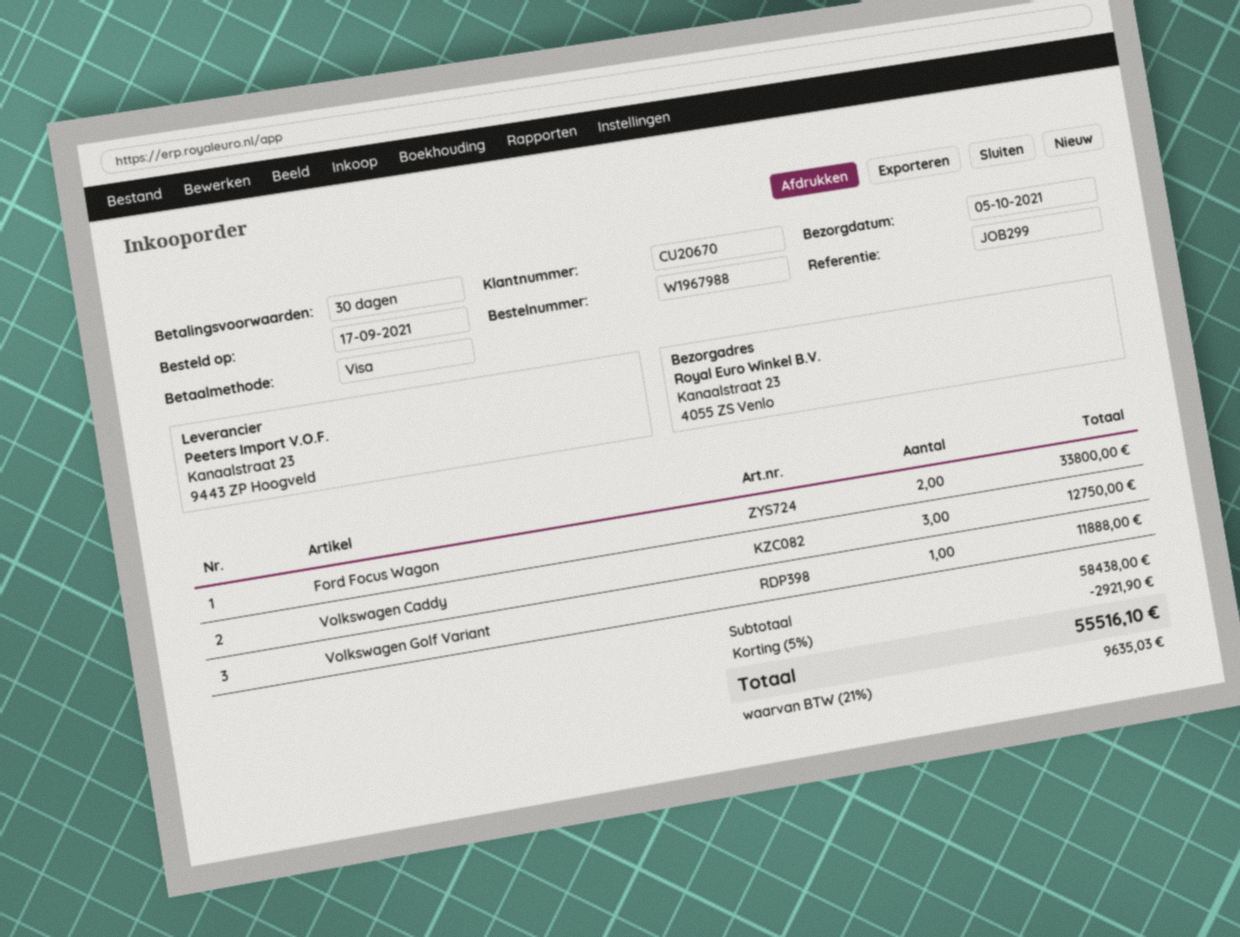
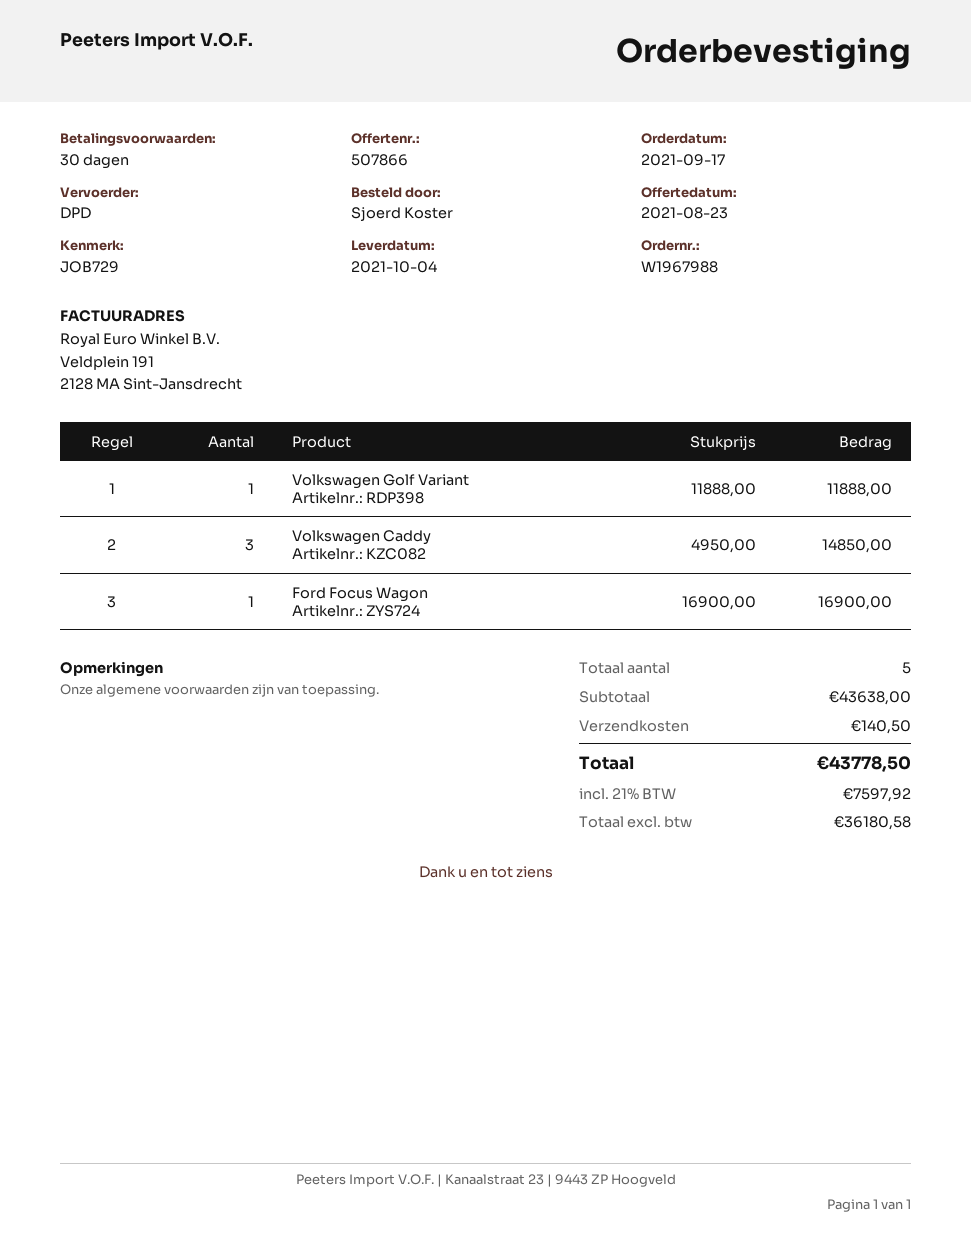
delivery date: 2021-10-05 -> 2021-10-04
reference: JOB299 -> JOB729
Ford Focus Wagon: 2 for 33800.00 -> 1 for 16900.00
Volkswagen Caddy: 3 for 12750.00 -> 3 for 14850.00
subtotal: 58438.00 -> 43638.00
discount: 5% = 2921.90 -> none
shipping: none -> 140.50
tax: 21% = 9635.03 -> 21% = 7597.92
total: 55516.10 -> 43778.50

